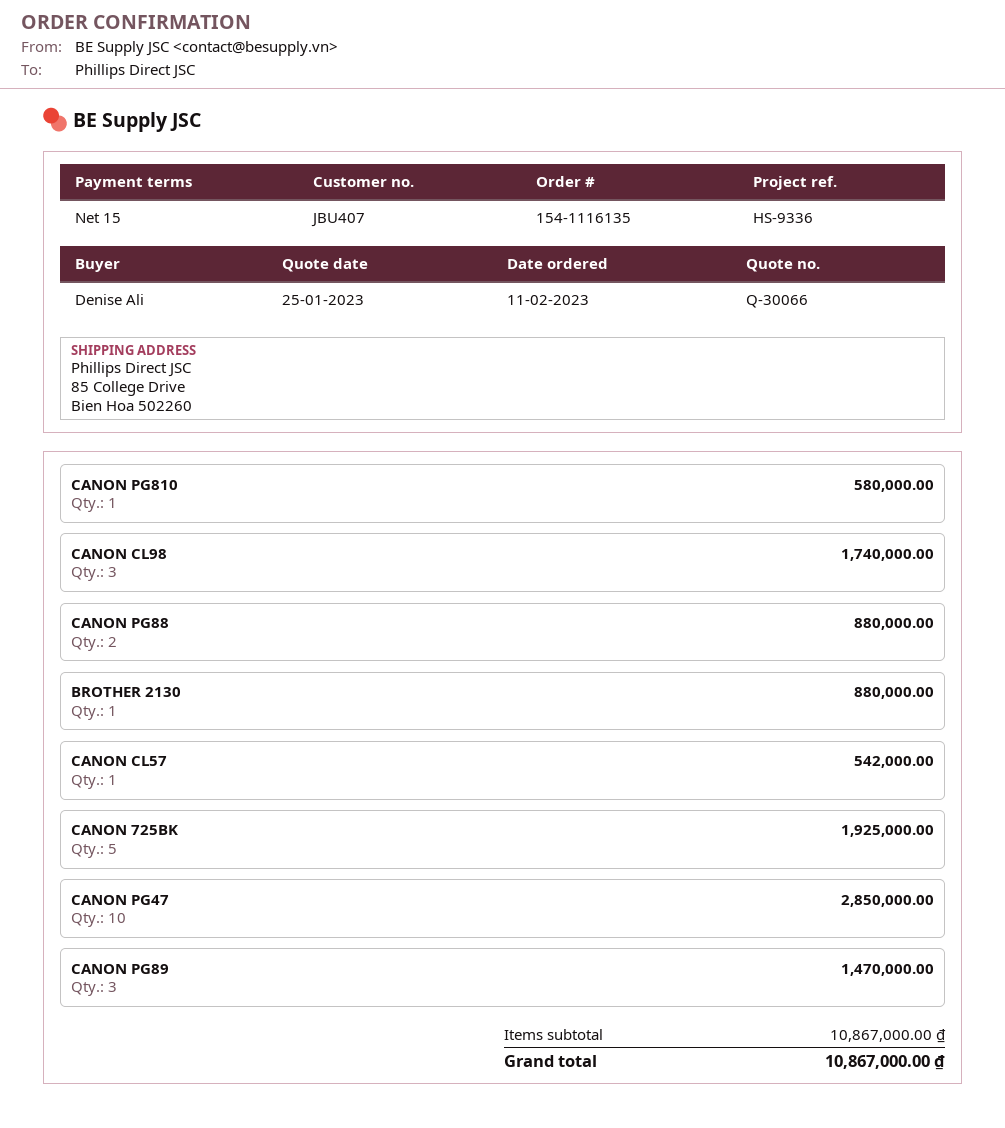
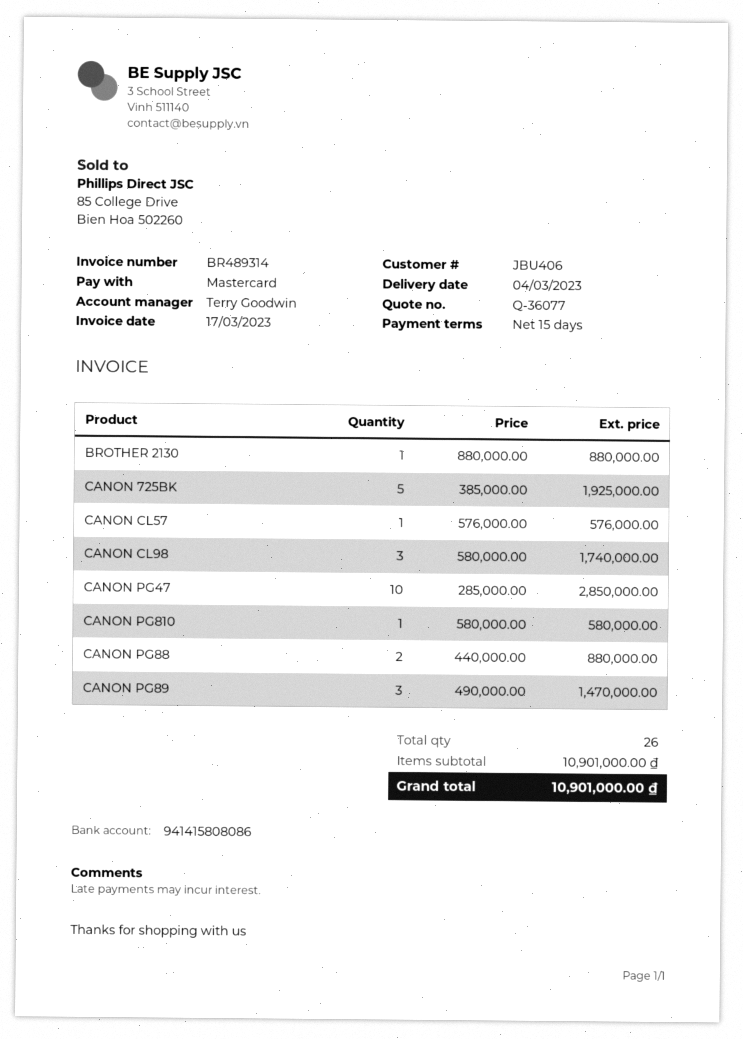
quote number: Q-30066 -> Q-36077
customer number: JBU407 -> JBU406
CANON CL57: 1 for 542000.00 -> 1 for 576000.00
subtotal: 10867000.00 -> 10901000.00
total: 10867000.00 -> 10901000.00

